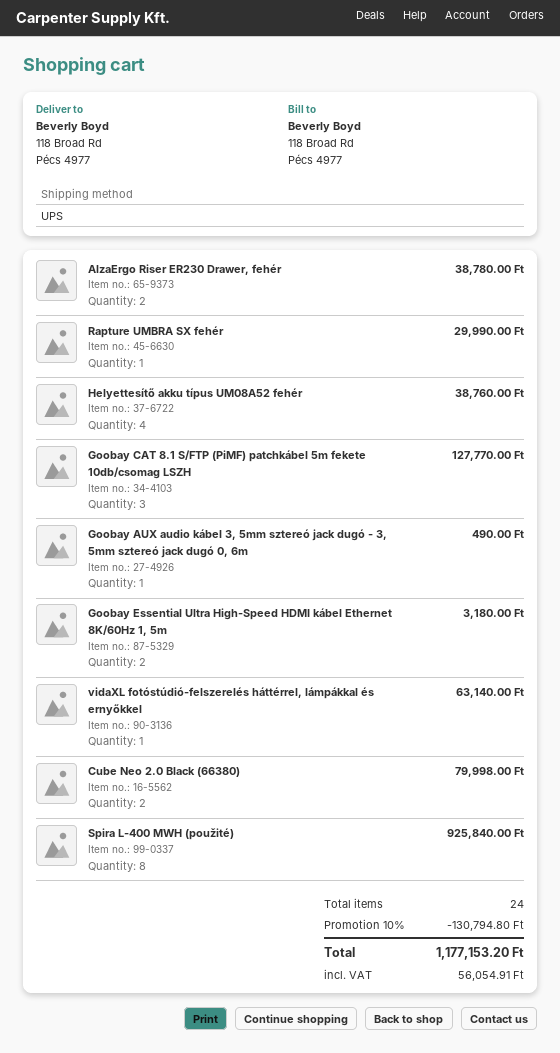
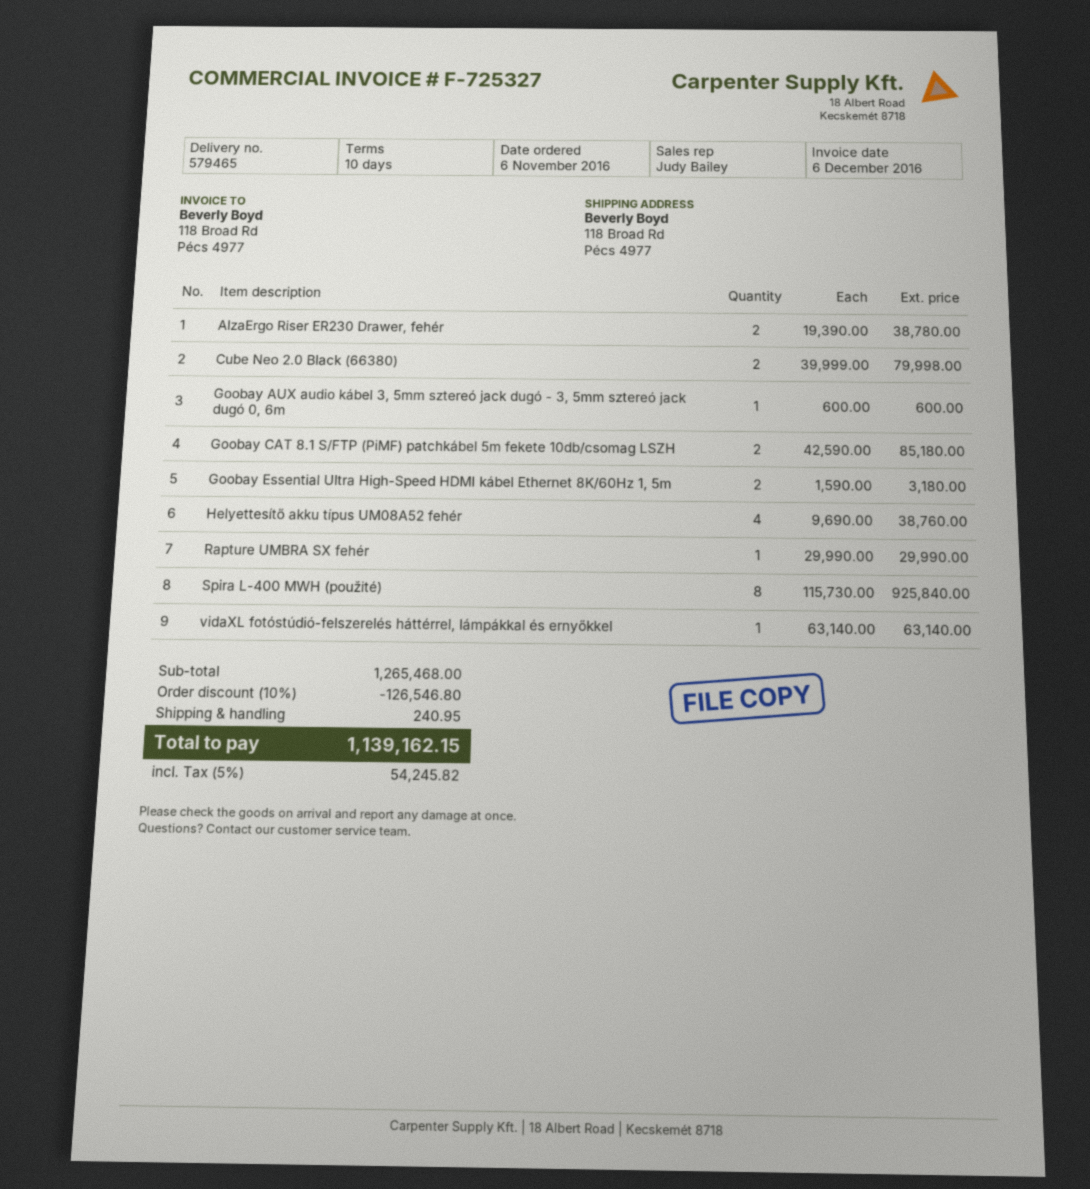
Goobay CAT 8.1 S/FTP (PiMF) patchkábel 5m fekete 10db/csomag LSZH: 3 for 127770.00 -> 2 for 85180.00
Goobay AUX audio kábel 3, 5mm sztereó jack dugó - 3, 5mm sztereó jack dugó 0, 6m: 1 for 490.00 -> 1 for 600.00
discount: 10% = 130794.80 -> 10% = 126546.80
shipping: none -> 240.95
tax: 56054.91 -> 54245.82
total: 1177153.20 -> 1139162.15

